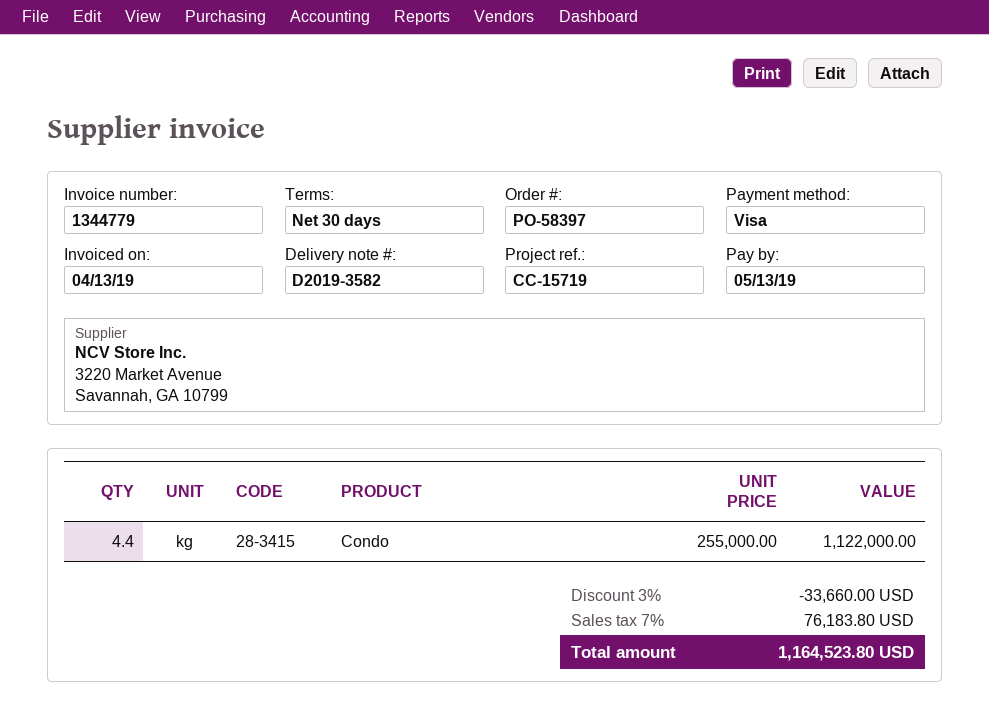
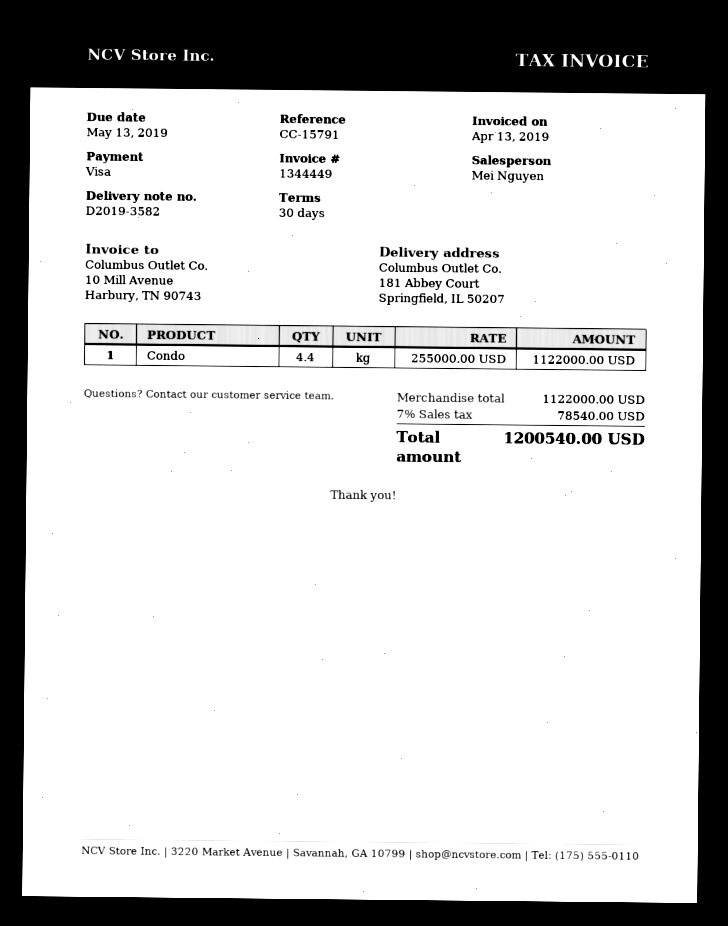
invoice number: 1344779 -> 1344449
reference: CC-15719 -> CC-15791
discount: 3% = 33660.00 -> none
tax: 7% = 76183.80 -> 7% = 78540.00
total: 1164523.80 -> 1200540.00

